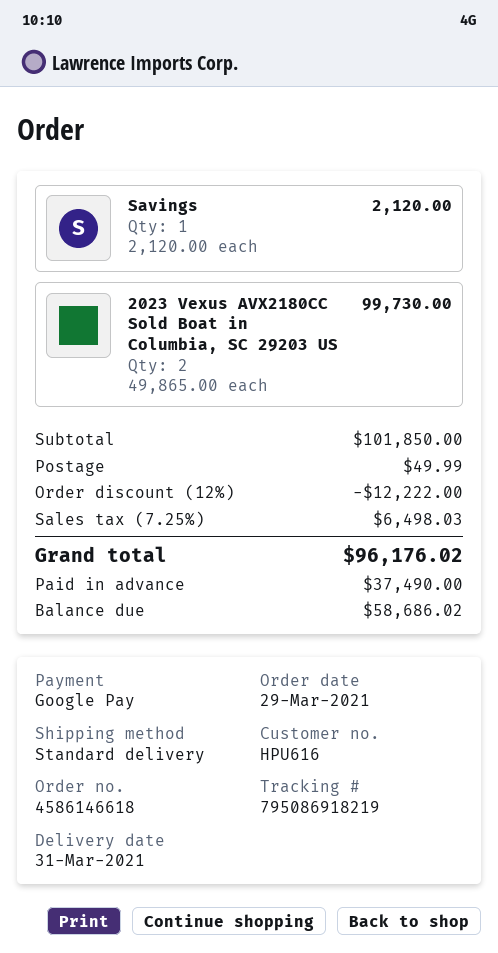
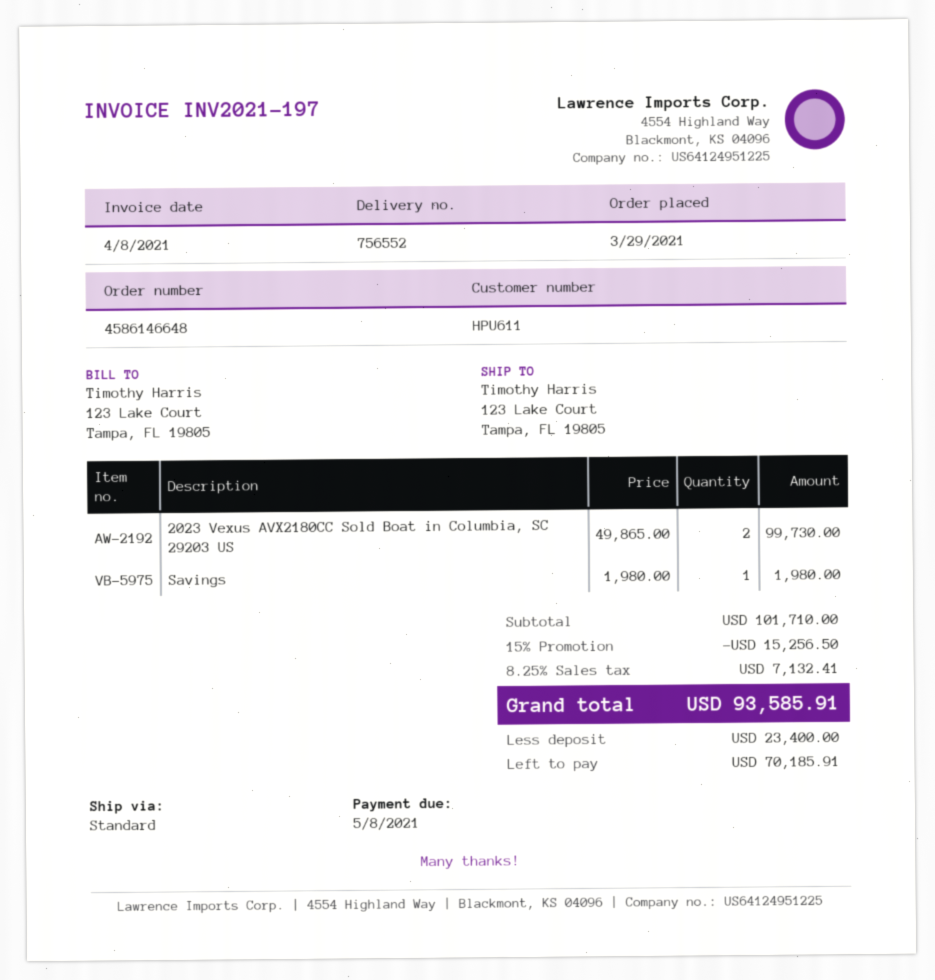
order number: 4586146618 -> 4586146648
customer number: HPU616 -> HPU611
Savings: 1 x 2120.00 = 2120.00 -> 1 x 1980.00 = 1980.00
subtotal: 101850.00 -> 101710.00
discount: 12% = 12222.00 -> 15% = 15256.50
shipping: 49.99 -> none
tax: 7.25% = 6498.03 -> 8.25% = 7132.41
total: 96176.02 -> 93585.91
deposit: 37490.00 -> 23400.00
balance: 58686.02 -> 70185.91

